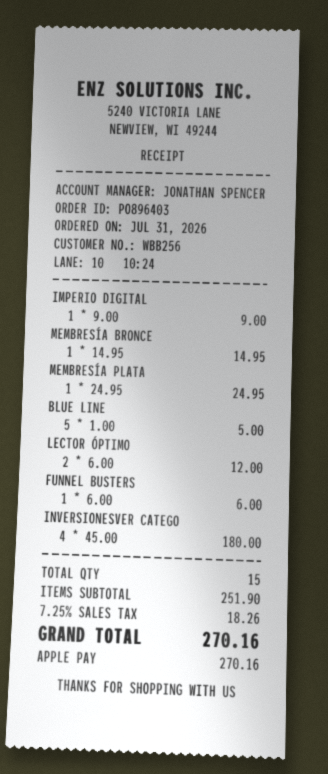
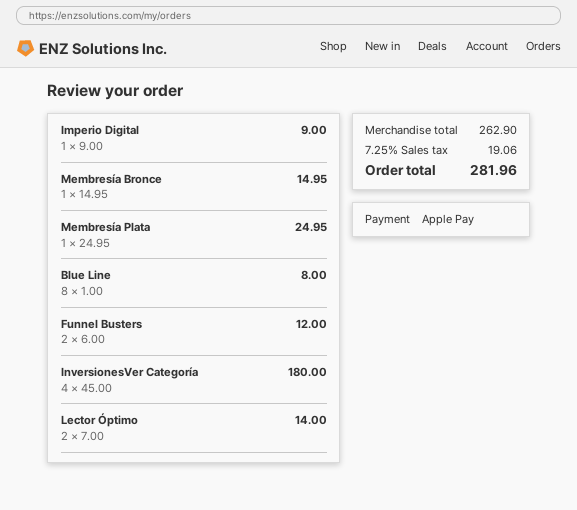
BLUE LINE: 5 x 1.00 = 5.00 -> 8 x 1.00 = 8.00
LECTOR ÓPTIMO: 2 x 6.00 = 12.00 -> 2 x 7.00 = 14.00
FUNNEL BUSTERS: 1 x 6.00 = 6.00 -> 2 x 6.00 = 12.00
subtotal: 251.90 -> 262.90
tax: 7.25% = 18.26 -> 7.25% = 19.06
total: 270.16 -> 281.96

